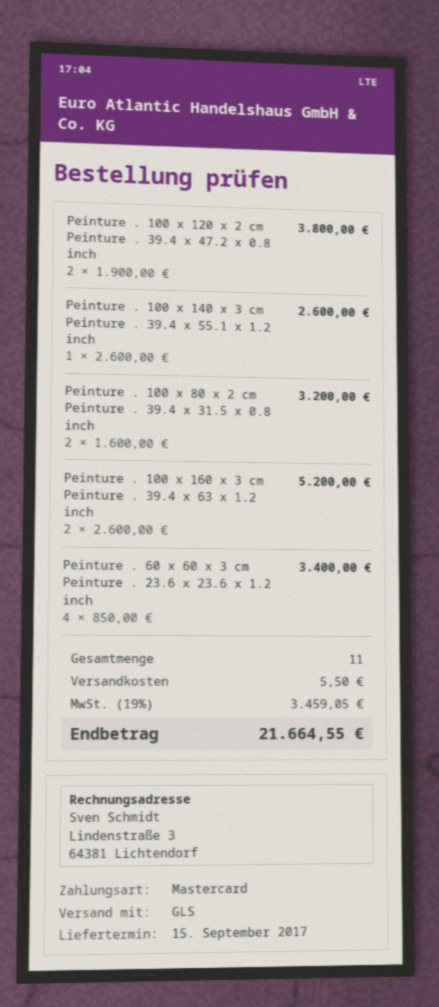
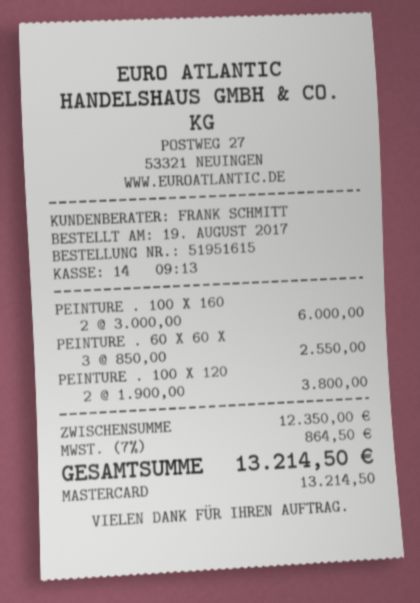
Peinture . 100 x 140 x 3 cm Peinture . 39.4 x 55.1 x 1.2 inch: 1 x 2600.00 = 2600.00 -> none
Peinture . 100 x 80 x 2 cm Peinture . 39.4 x 31.5 x 0.8 inch: 2 x 1600.00 = 3200.00 -> none
Peinture . 100 x 160 x 3 cm Peinture . 39.4 x 63 x 1.2 inch: 2 x 2600.00 = 5200.00 -> 2 x 3000.00 = 6000.00
Peinture . 60 x 60 x 3 cm Peinture . 23.6 x 23.6 x 1.2 inch: 4 x 850.00 = 3400.00 -> 3 x 850.00 = 2550.00
shipping: 5.50 -> none
tax: 19% = 3459.05 -> 7% = 864.50
total: 21664.55 -> 13214.50

